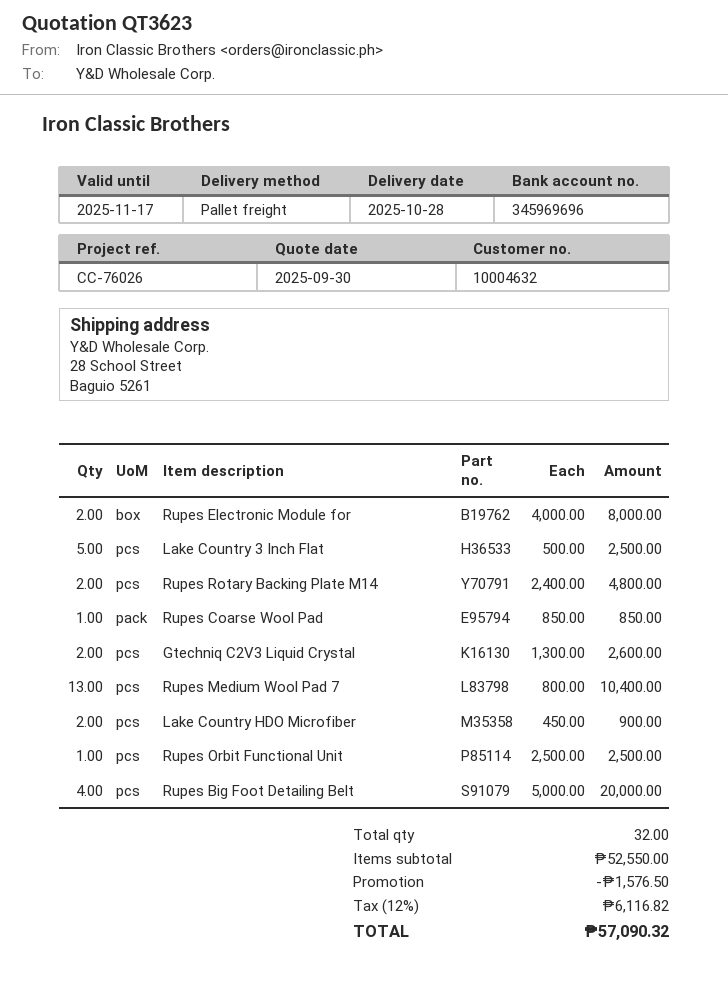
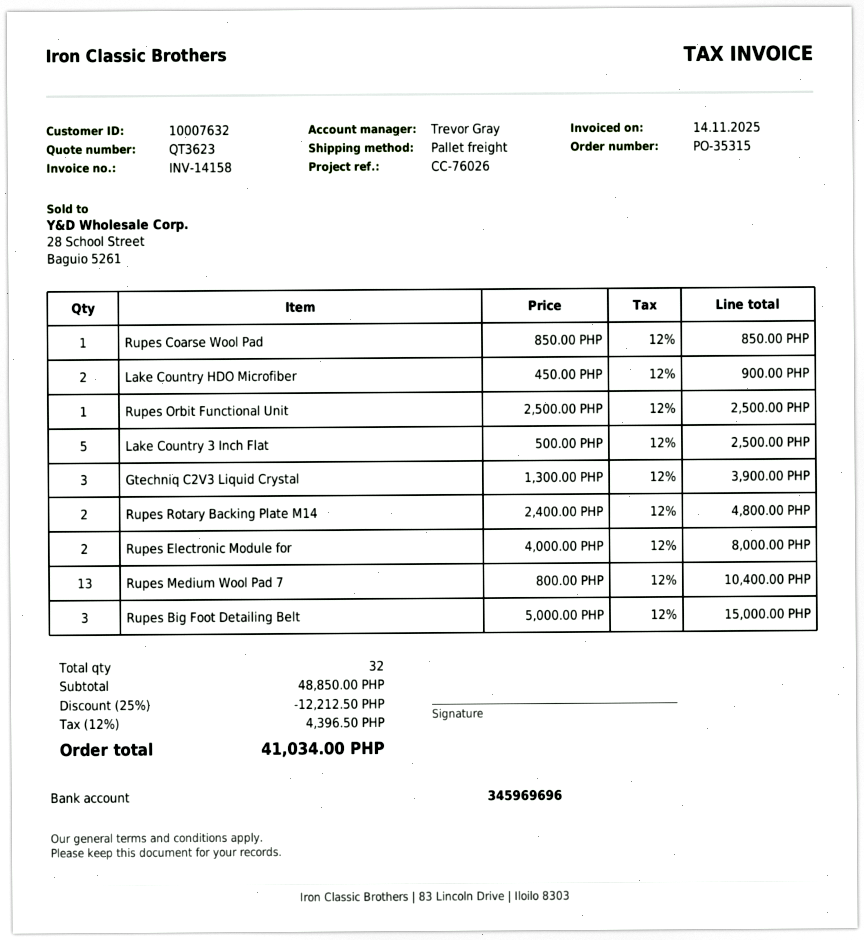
customer number: 10004632 -> 10007632
Gtechniq C2V3 Liquid Crystal: 2 x 1300.00 = 2600.00 -> 3 x 1300.00 = 3900.00
Rupes Big Foot Detailing Belt: 4 x 5000.00 = 20000.00 -> 3 x 5000.00 = 15000.00
subtotal: 52550.00 -> 48850.00
discount: 1576.50 -> 12212.50
tax: 12% = 6116.82 -> 12% = 4396.50
total: 57090.32 -> 41034.00

